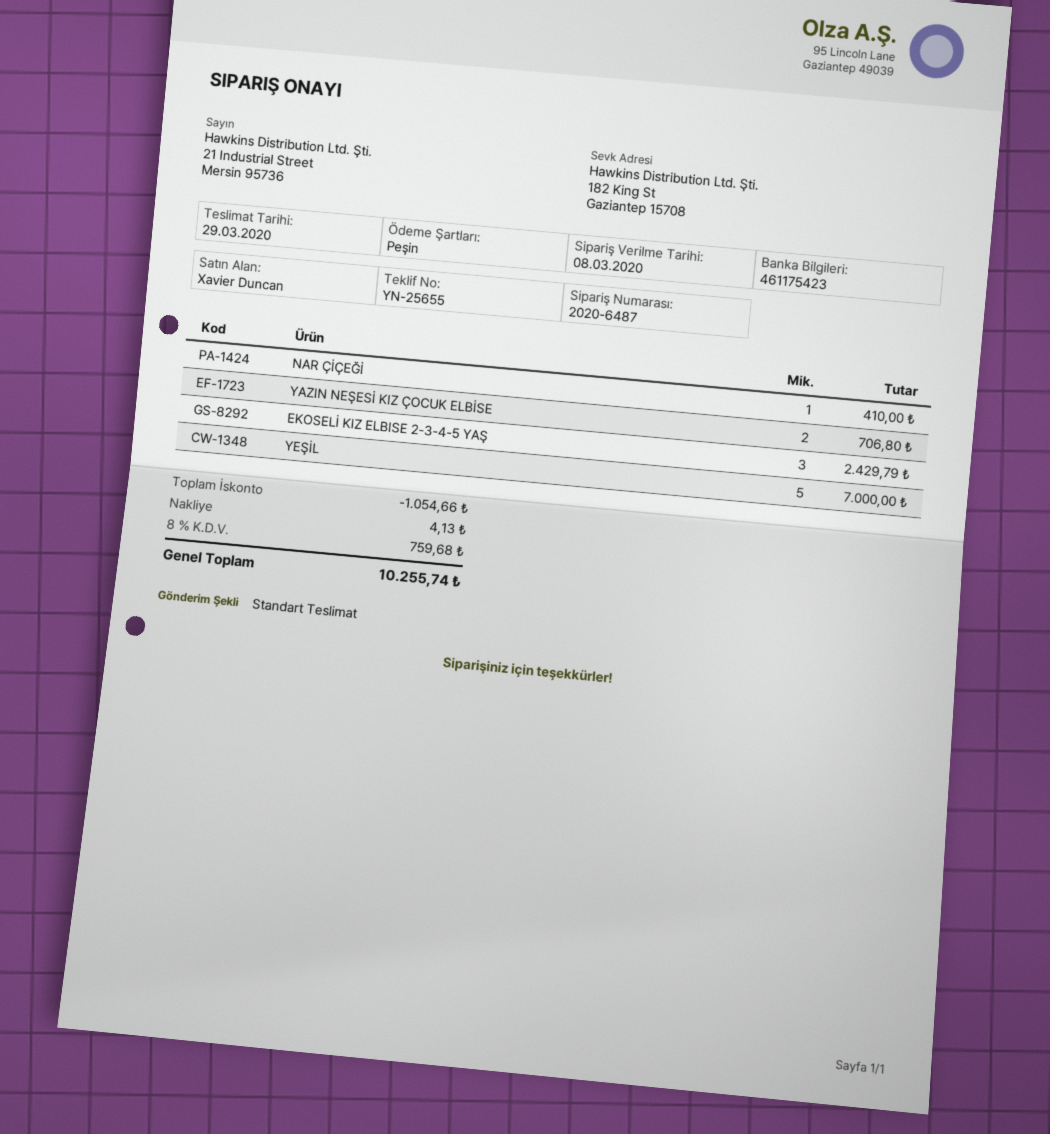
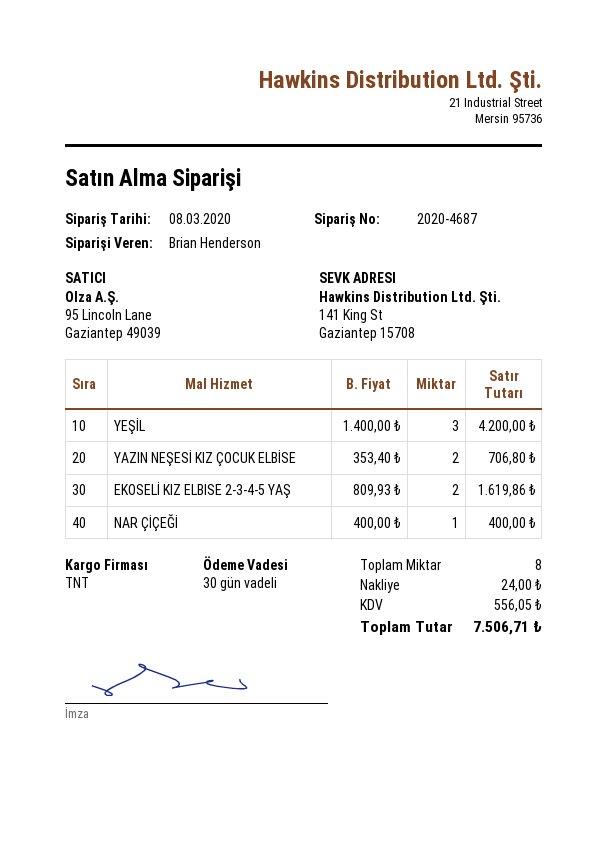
order number: 2020-6487 -> 2020-4687
payment terms: on receipt -> 30 days
ordered by: Xavier Duncan -> Brian Henderson
shipping method: standard -> TNT
ship to: 182 King St, Gaziantep 15708 -> 141 King St, Gaziantep 15708
NAR ÇİÇEĞİ: 1 for 410.00 -> 1 for 400.00
EKOSELİ KIZ ELBISE 2-3-4-5 YAŞ: 3 for 2429.79 -> 2 for 1619.86
YEŞİL: 5 for 7000.00 -> 3 for 4200.00
discount: 1054.66 -> none
shipping: 4.13 -> 24.00
tax: 759.68 -> 556.05
total: 10255.74 -> 7506.71

